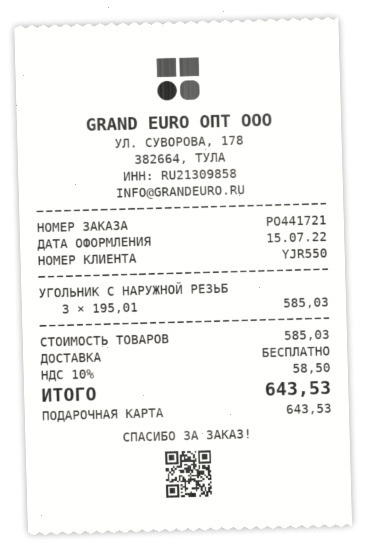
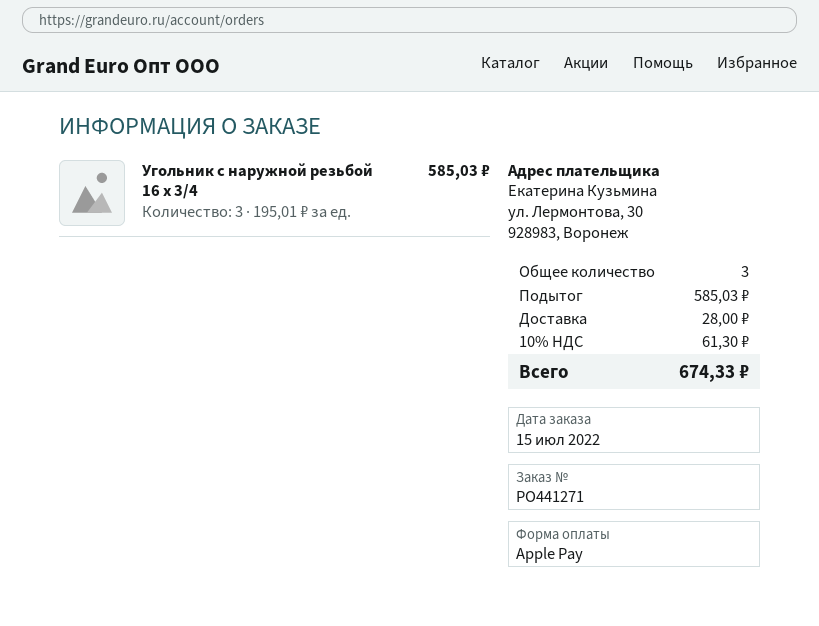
order number: PO441721 -> PO441271
payment method: gift card -> Apple Pay
shipping: 0.00 -> 28.00
tax: 10% = 58.50 -> 10% = 61.30
total: 643.53 -> 674.33

